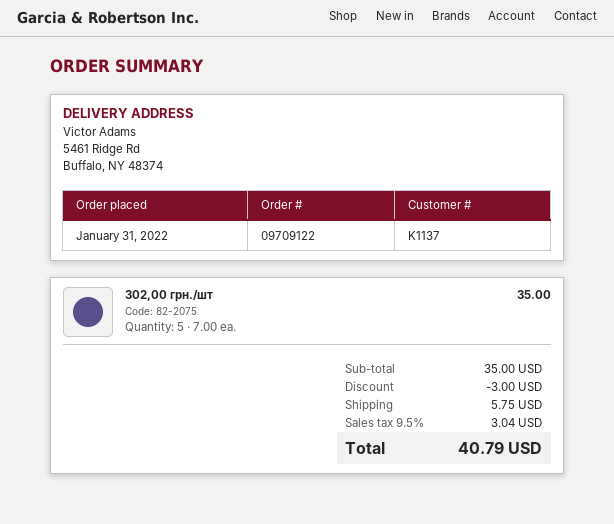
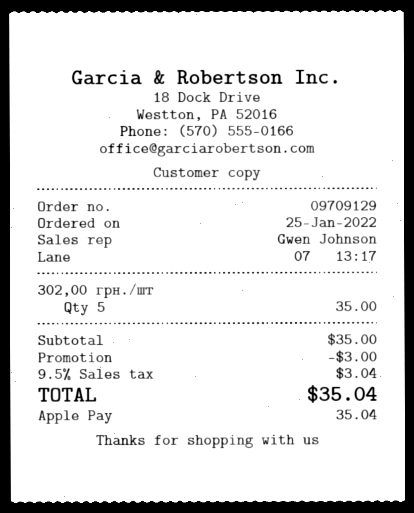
order number: 09709122 -> 09709129
order date: 2022-01-31 -> 2022-01-25
shipping: 5.75 -> none
total: 40.79 -> 35.04

